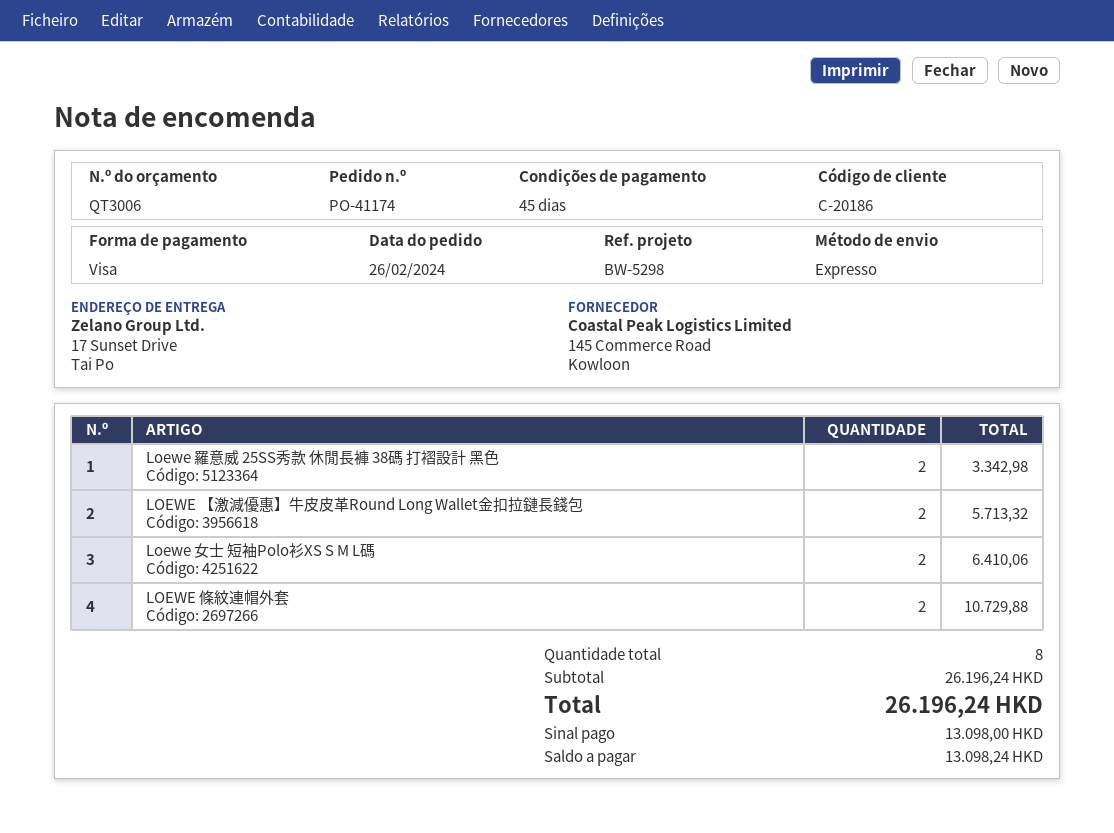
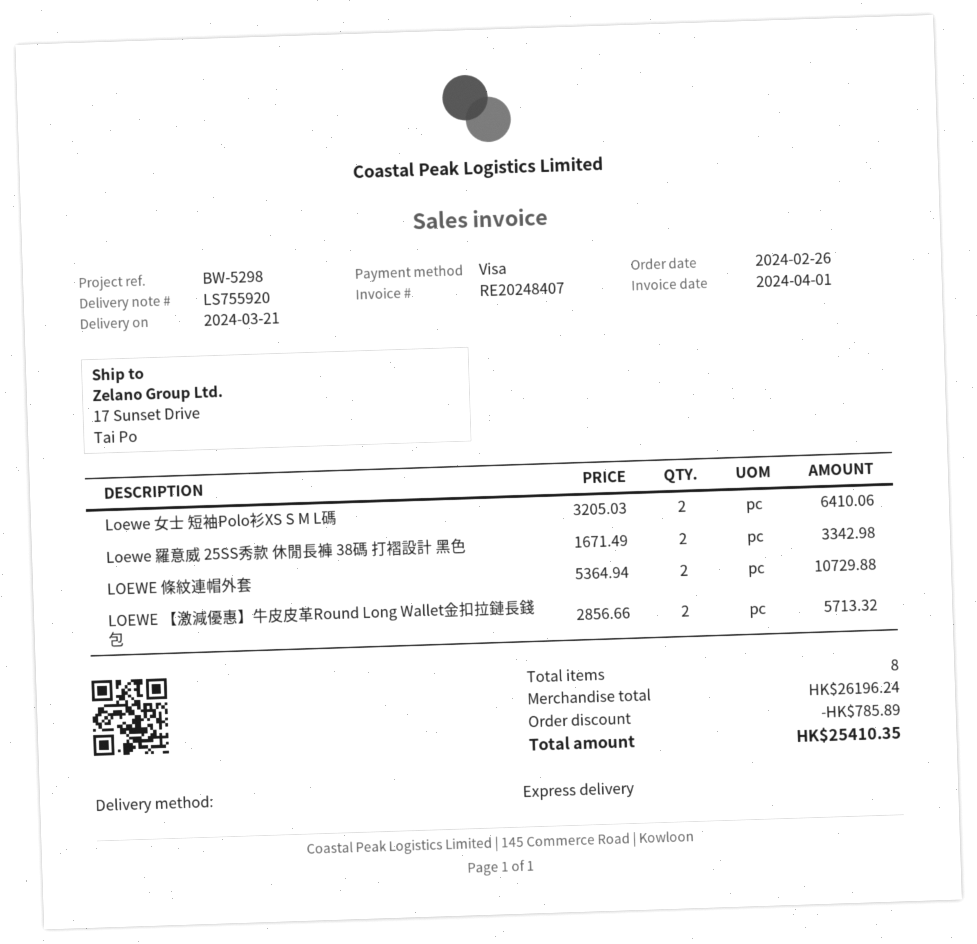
discount: none -> 785.89
total: 26196.24 -> 25410.35

